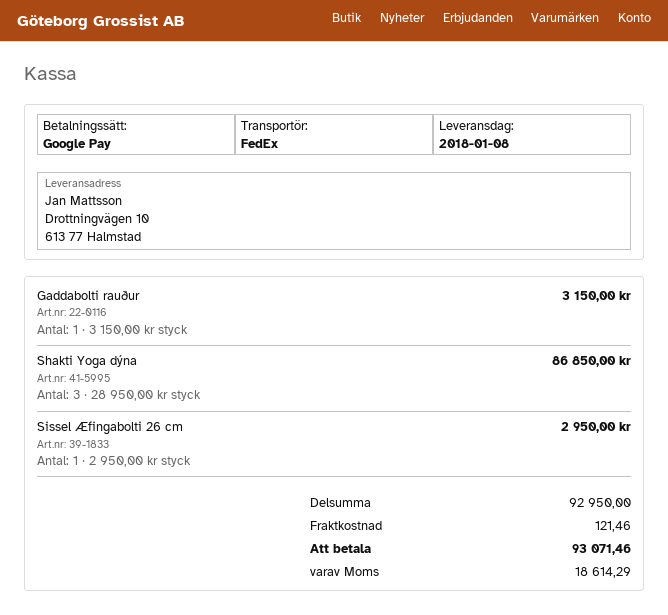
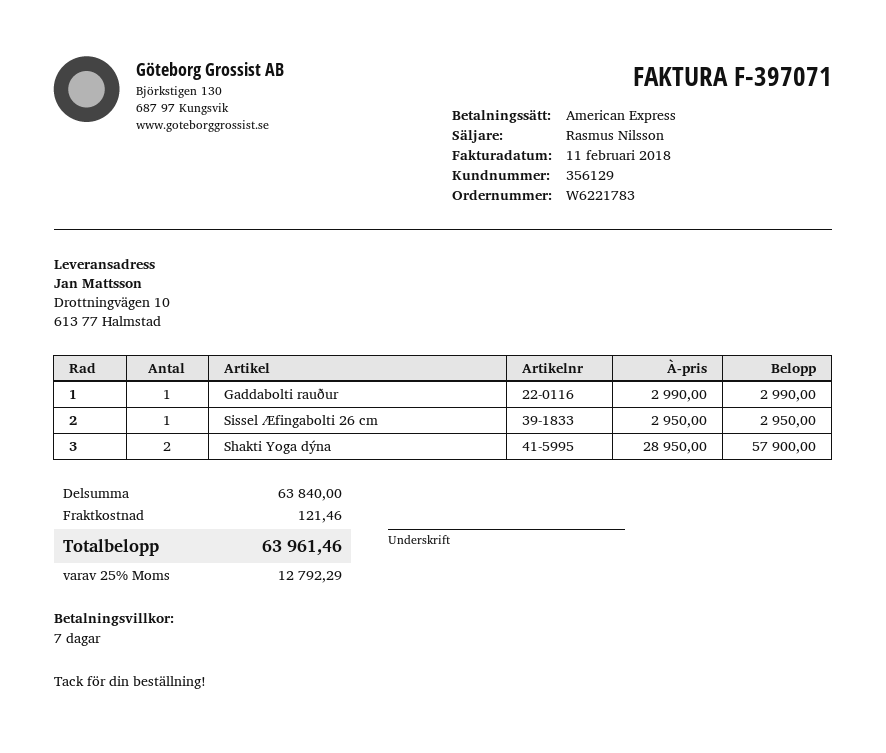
payment method: Google Pay -> American Express
Gaddabolti rauður: 1 x 3150.00 = 3150.00 -> 1 x 2990.00 = 2990.00
Shakti Yoga dýna: 3 x 28950.00 = 86850.00 -> 2 x 28950.00 = 57900.00
subtotal: 92950.00 -> 63840.00
tax: 18614.29 -> 12792.29
total: 93071.46 -> 63961.46

